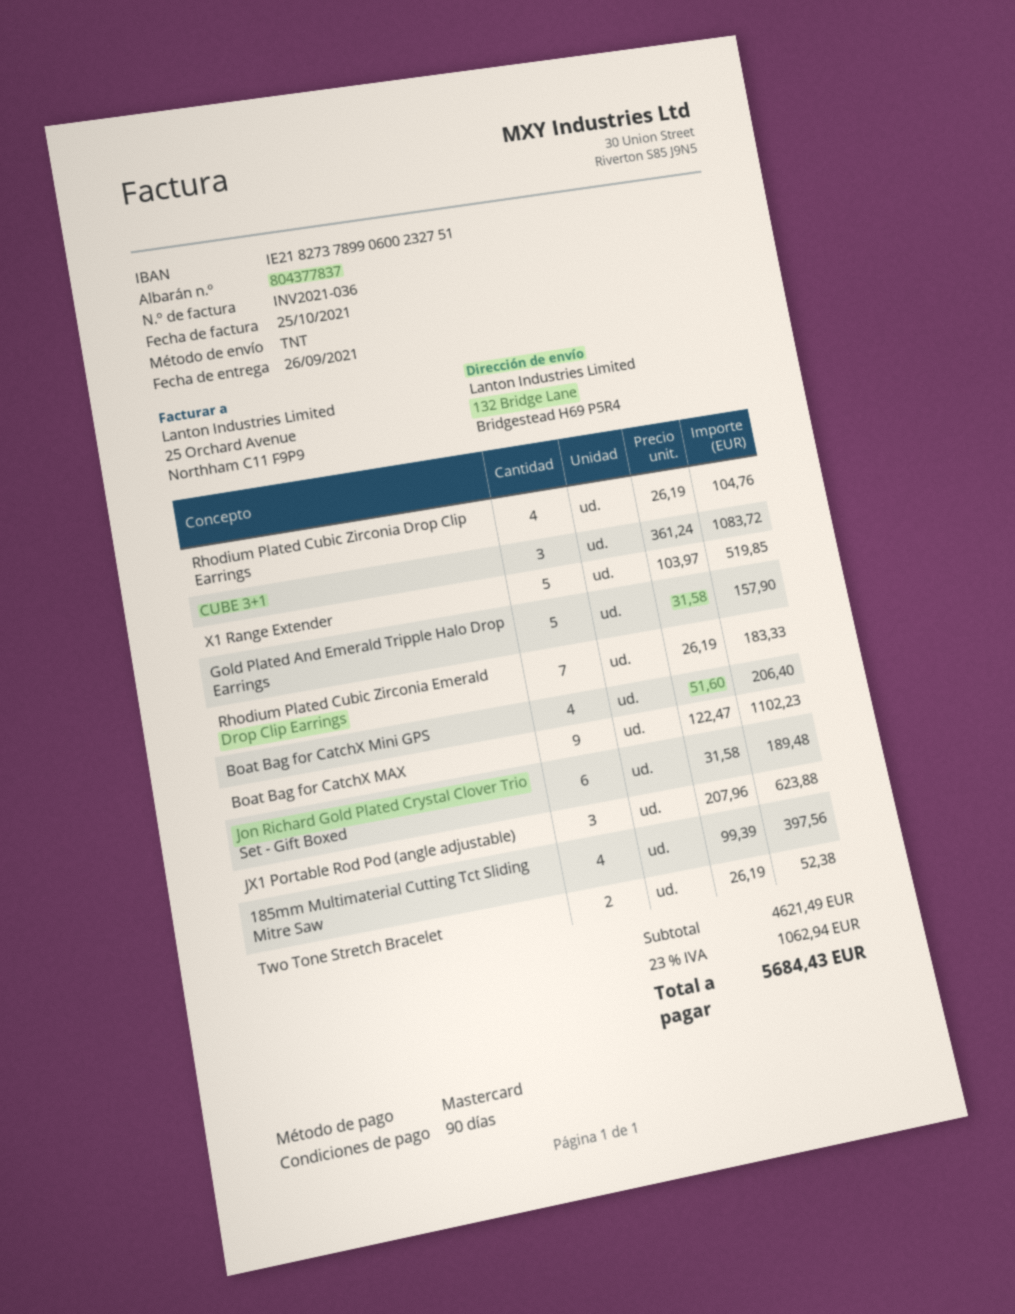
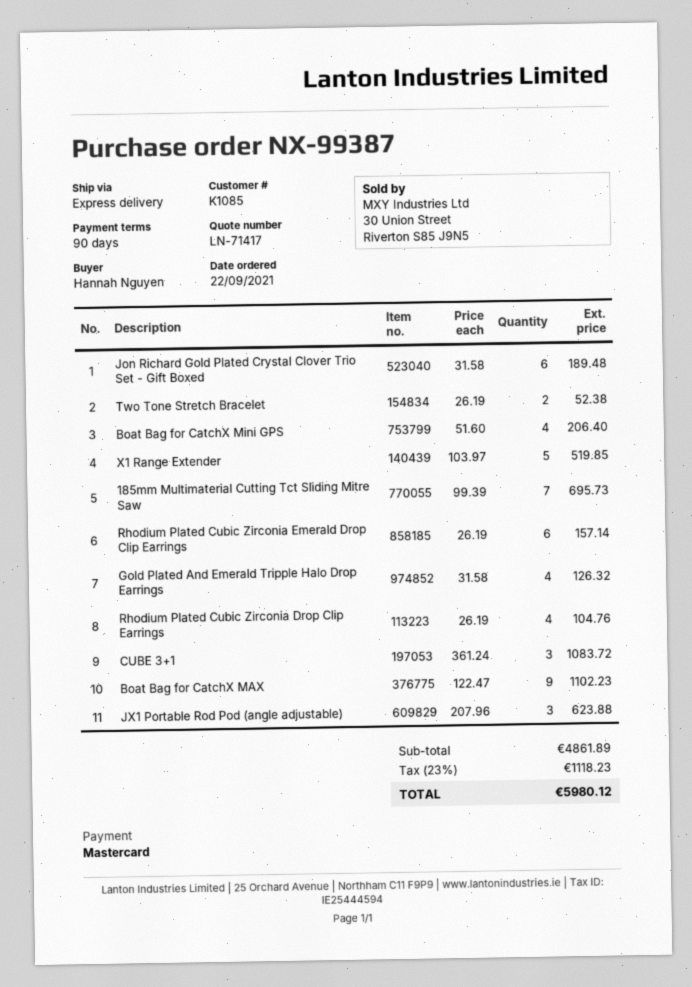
shipping method: TNT -> express
Gold Plated And Emerald Tripple Halo Drop Earrings: 5 x 31.58 = 157.90 -> 4 x 31.58 = 126.32
Rhodium Plated Cubic Zirconia Emerald Drop Clip Earrings: 7 x 26.19 = 183.33 -> 6 x 26.19 = 157.14
185mm Multimaterial Cutting Tct Sliding Mitre Saw: 4 x 99.39 = 397.56 -> 7 x 99.39 = 695.73
subtotal: 4621.49 -> 4861.89
tax: 23% = 1062.94 -> 23% = 1118.23
total: 5684.43 -> 5980.12

